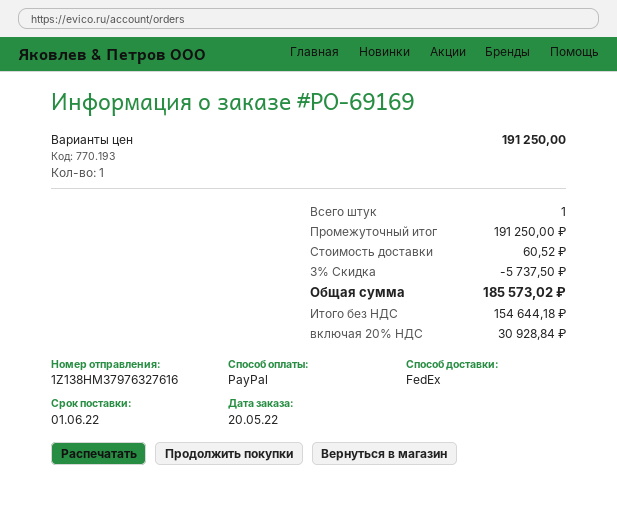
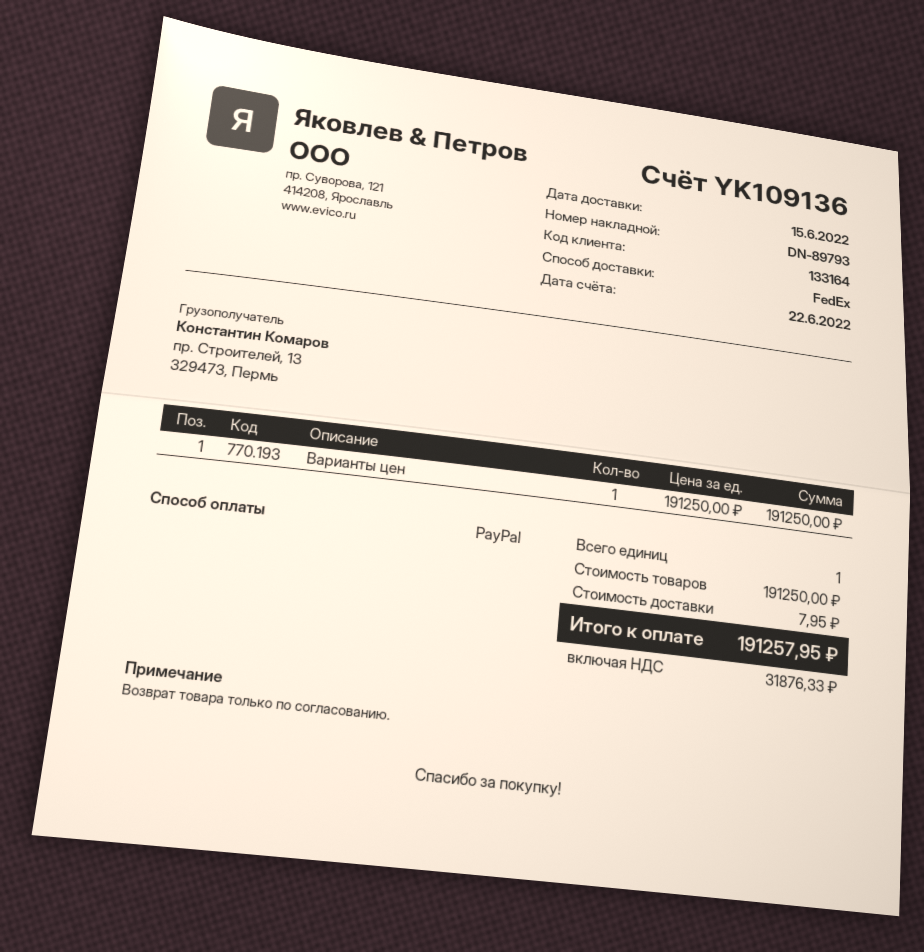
delivery date: 2022-06-01 -> 2022-06-15
discount: 3% = 5737.50 -> none
shipping: 60.52 -> 7.95
tax: 30928.84 -> 31876.33
total: 185573.02 -> 191257.95

